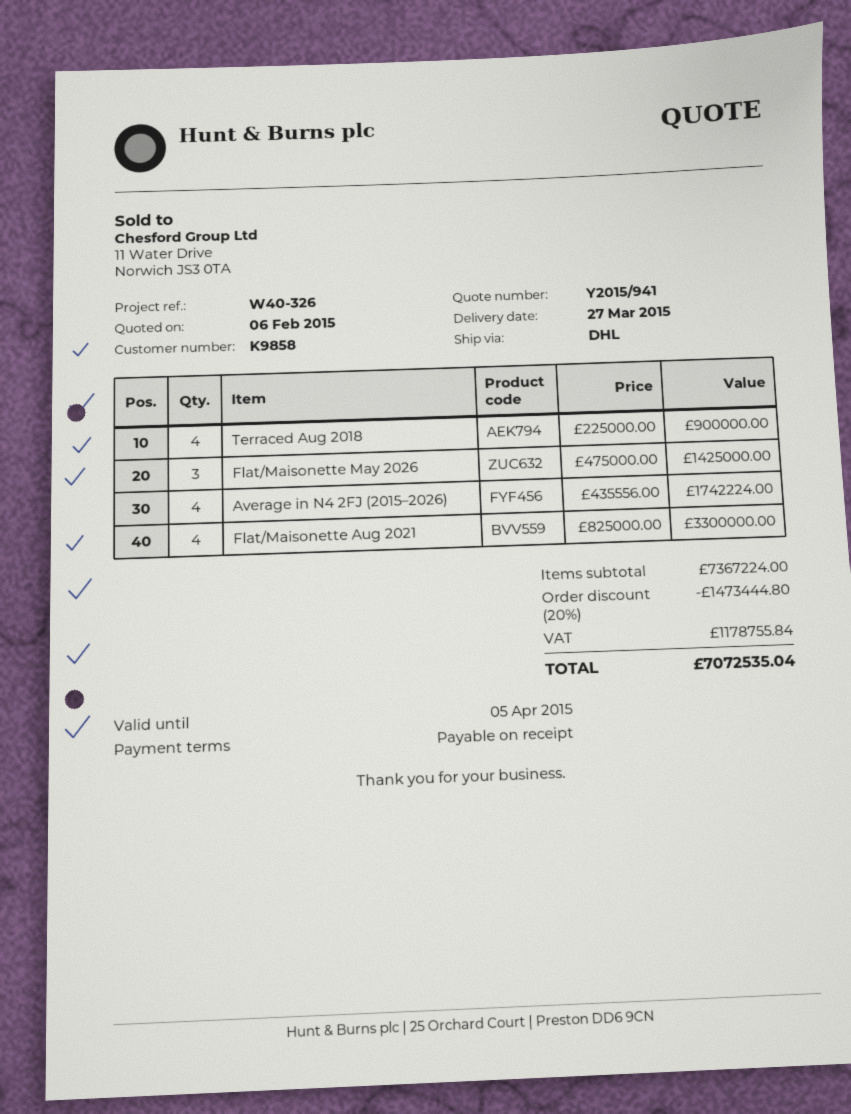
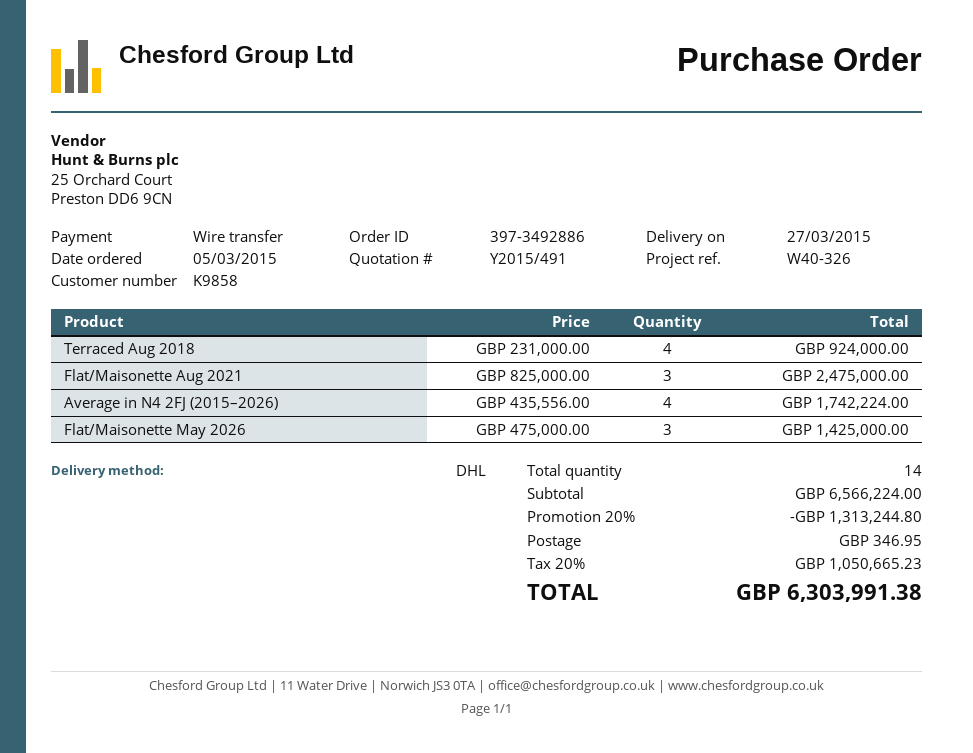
quote number: Y2015/941 -> Y2015/491
Terraced Aug 2018: 4 x 225000.00 = 900000.00 -> 4 x 231000.00 = 924000.00
Flat/Maisonette Aug 2021: 4 x 825000.00 = 3300000.00 -> 3 x 825000.00 = 2475000.00
subtotal: 7367224.00 -> 6566224.00
discount: 20% = 1473444.80 -> 20% = 1313244.80
shipping: none -> 346.95
tax: 1178755.84 -> 1050665.23
total: 7072535.04 -> 6303991.38

